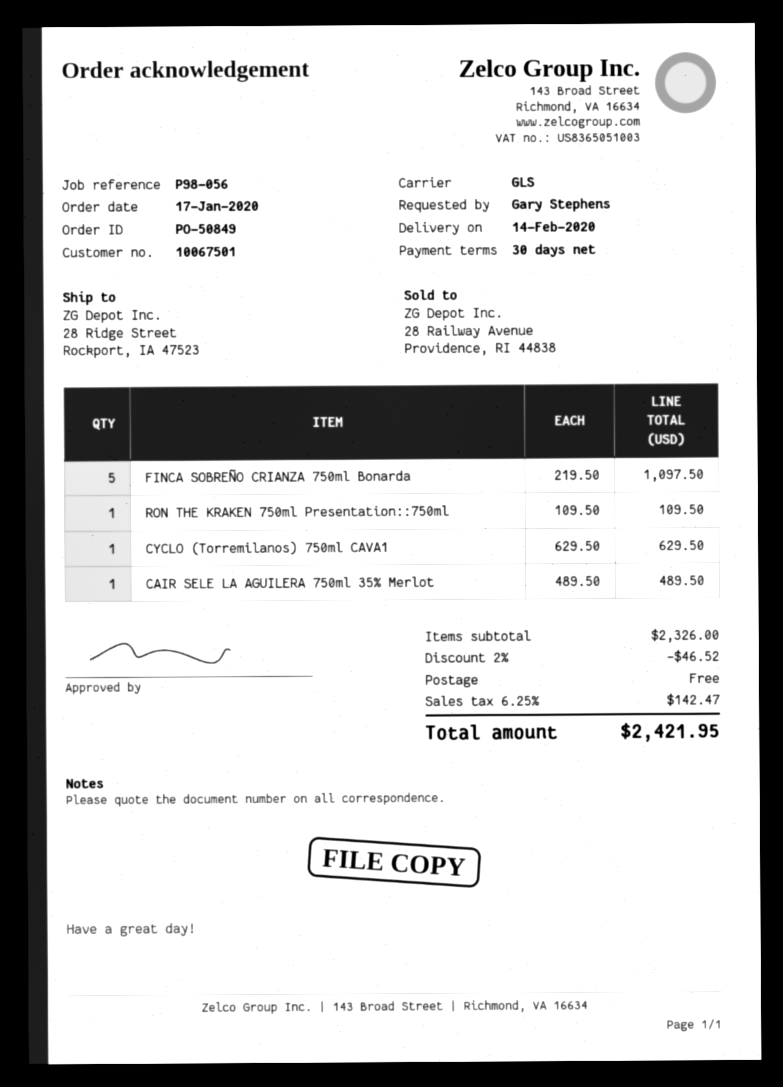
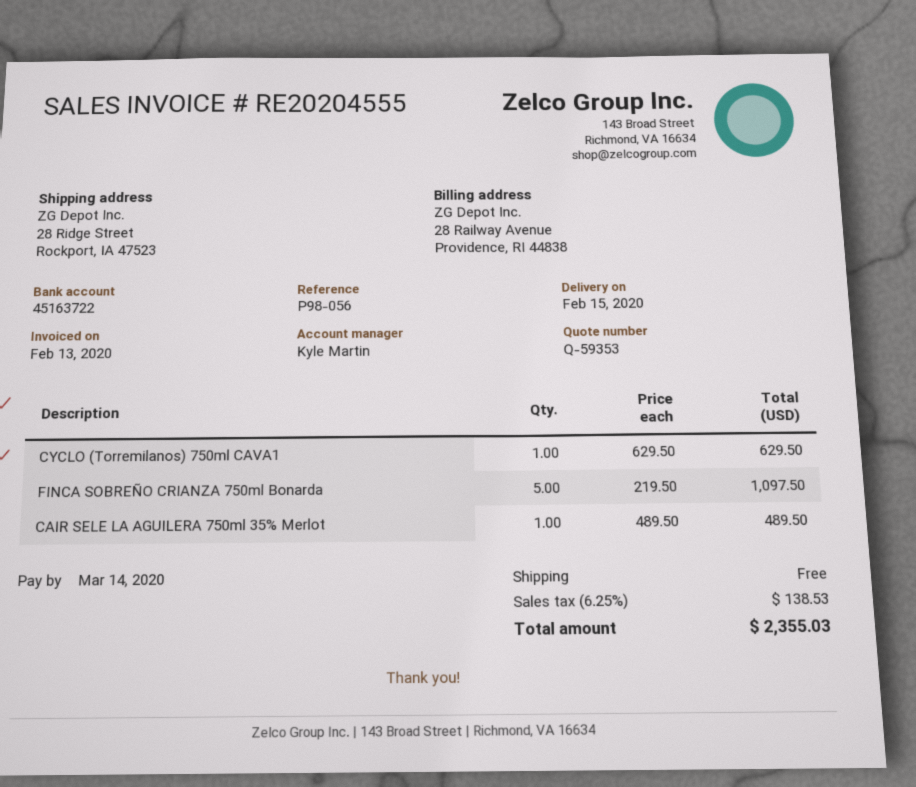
delivery date: 2020-02-14 -> 2020-02-15
RON THE KRAKEN 750ml Presentation::750ml: 1 x 109.50 = 109.50 -> none
discount: 2% = 46.52 -> none
tax: 6.25% = 142.47 -> 6.25% = 138.53
total: 2421.95 -> 2355.03

